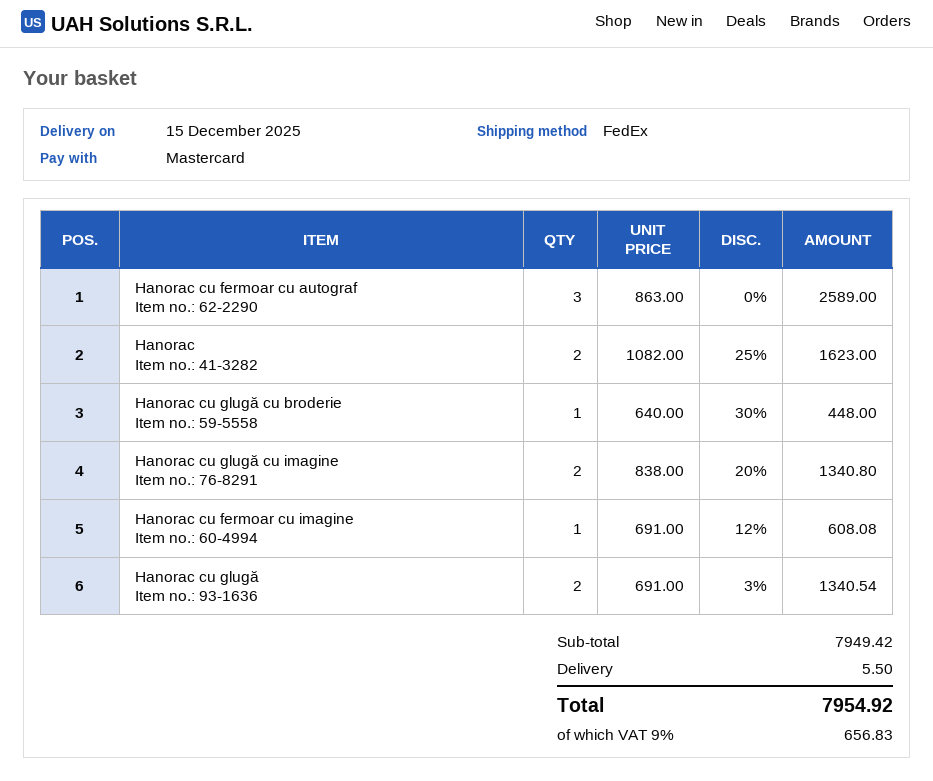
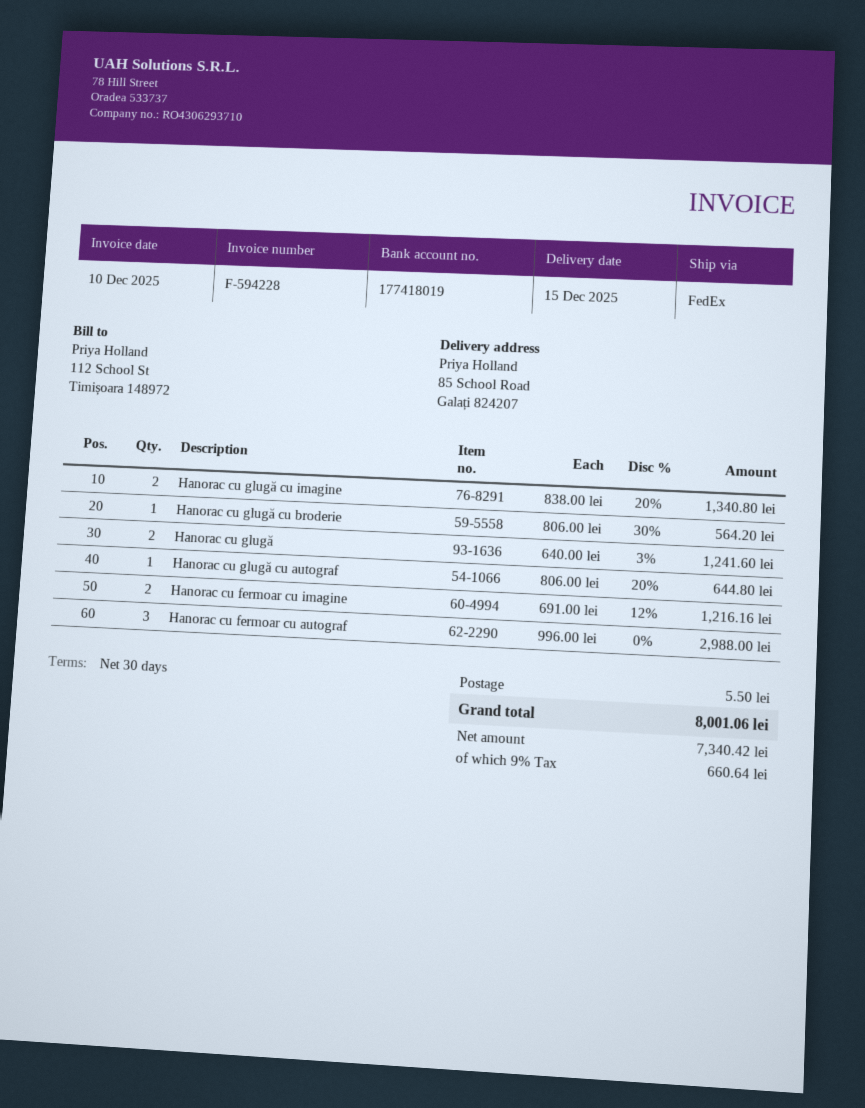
Hanorac cu fermoar cu autograf: 3 x 863.00 = 2589.00 -> 3 x 996.00 = 2988.00
Hanorac: 2 x 1082.00 - 25% = 1623.00 -> none
Hanorac cu glugă cu broderie: 1 x 640.00 - 30% = 448.00 -> 1 x 806.00 - 30% = 564.20
Hanorac cu fermoar cu imagine: 1 x 691.00 - 12% = 608.08 -> 2 x 691.00 - 12% = 1216.16
Hanorac cu glugă: 2 x 691.00 - 3% = 1340.54 -> 2 x 640.00 - 3% = 1241.60
Hanorac cu glugă cu autograf: none -> 1 x 806.00 - 20% = 644.80
tax: 9% = 656.83 -> 9% = 660.64
total: 7954.92 -> 8001.06

